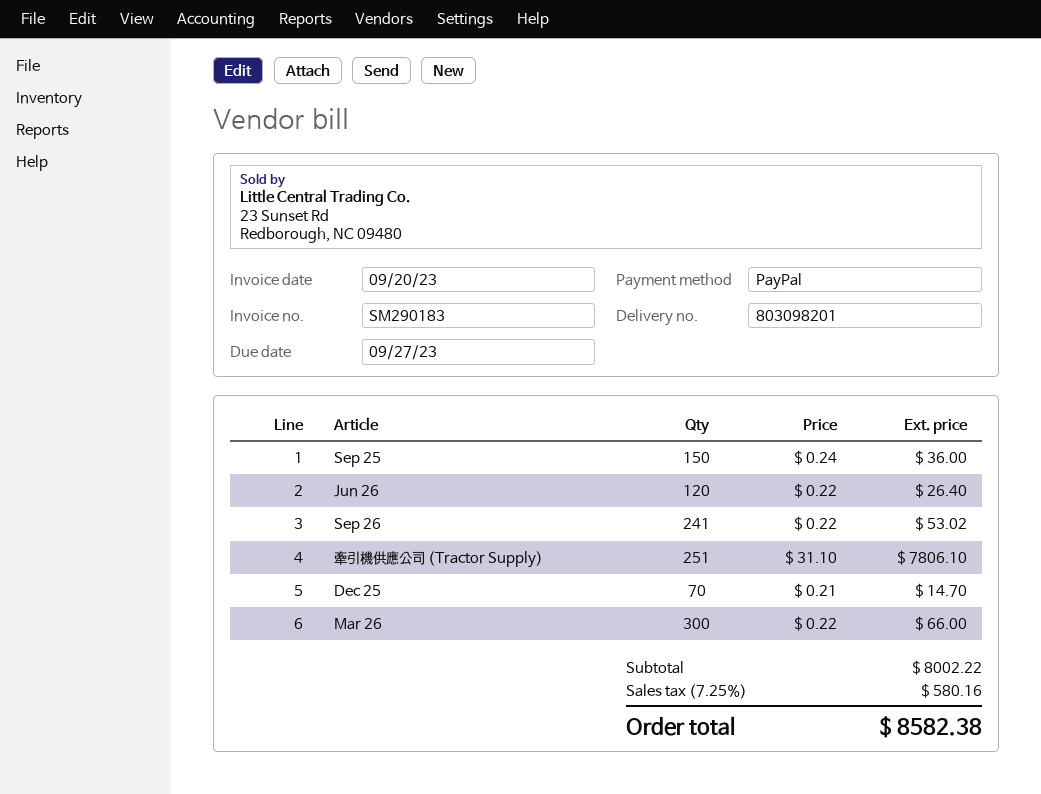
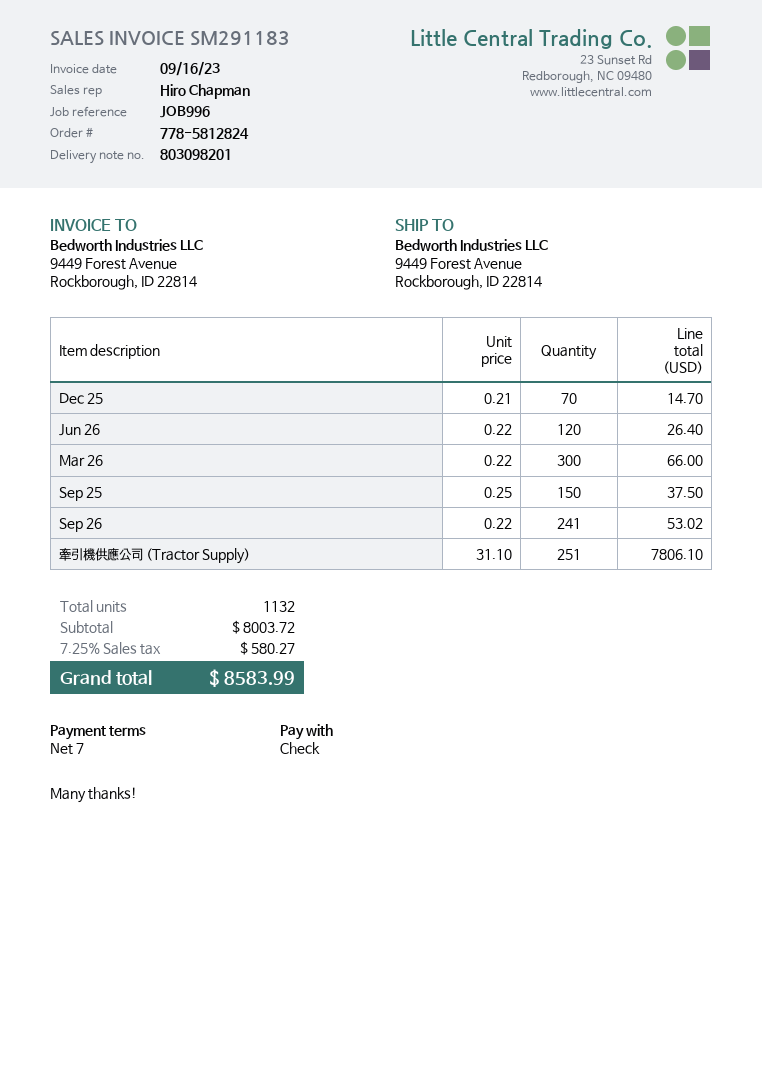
invoice number: SM290183 -> SM291183
invoice date: 2023-09-20 -> 2023-09-16
payment method: PayPal -> cheque
Sep 25: 150 x 0.24 = 36.00 -> 150 x 0.25 = 37.50
subtotal: 8002.22 -> 8003.72
tax: 7.25% = 580.16 -> 7.25% = 580.27
total: 8582.38 -> 8583.99

